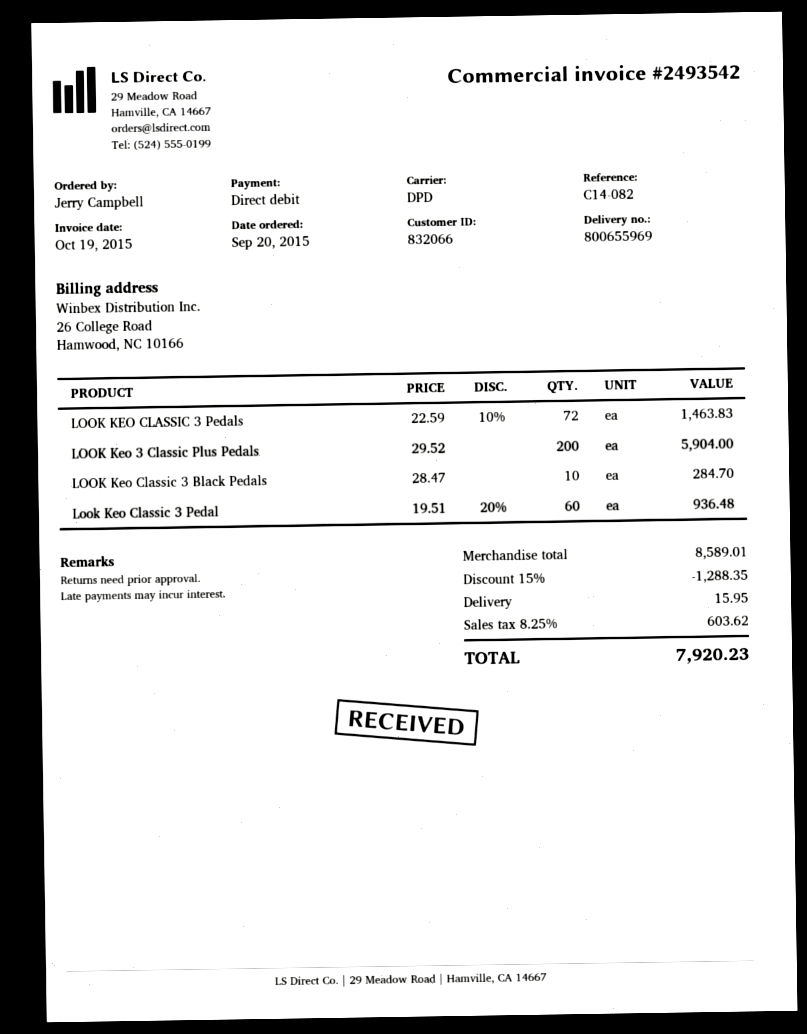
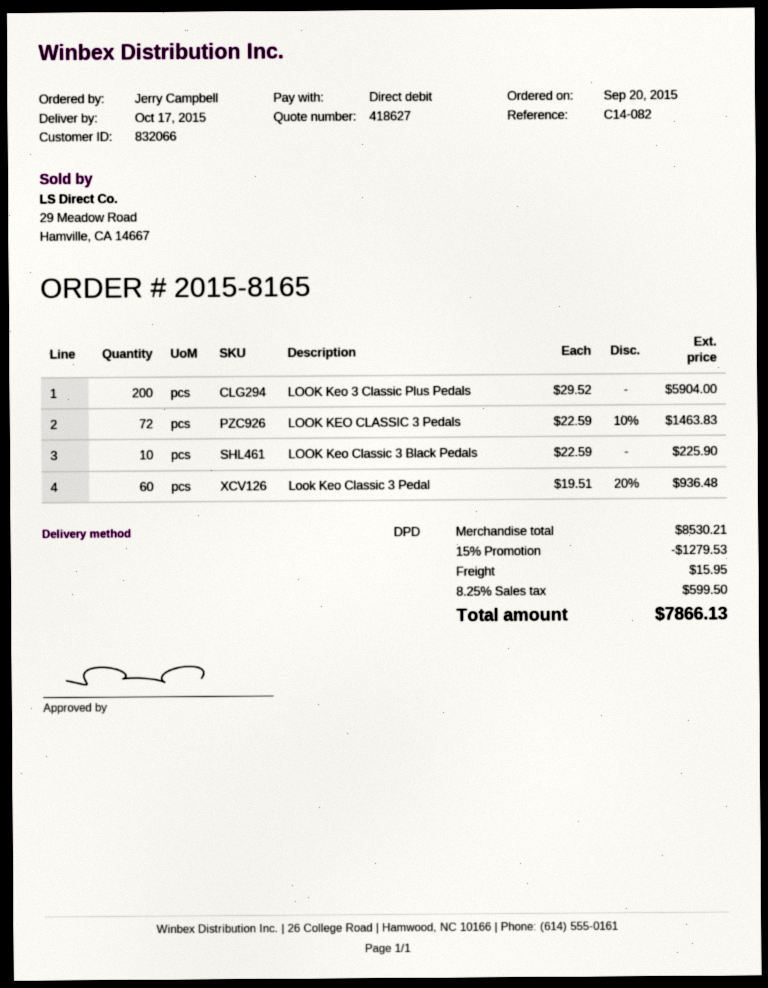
LOOK Keo Classic 3 Black Pedals: 10 x 28.47 = 284.70 -> 10 x 22.59 = 225.90
subtotal: 8589.01 -> 8530.21
discount: 15% = 1288.35 -> 15% = 1279.53
tax: 8.25% = 603.62 -> 8.25% = 599.50
total: 7920.23 -> 7866.13

